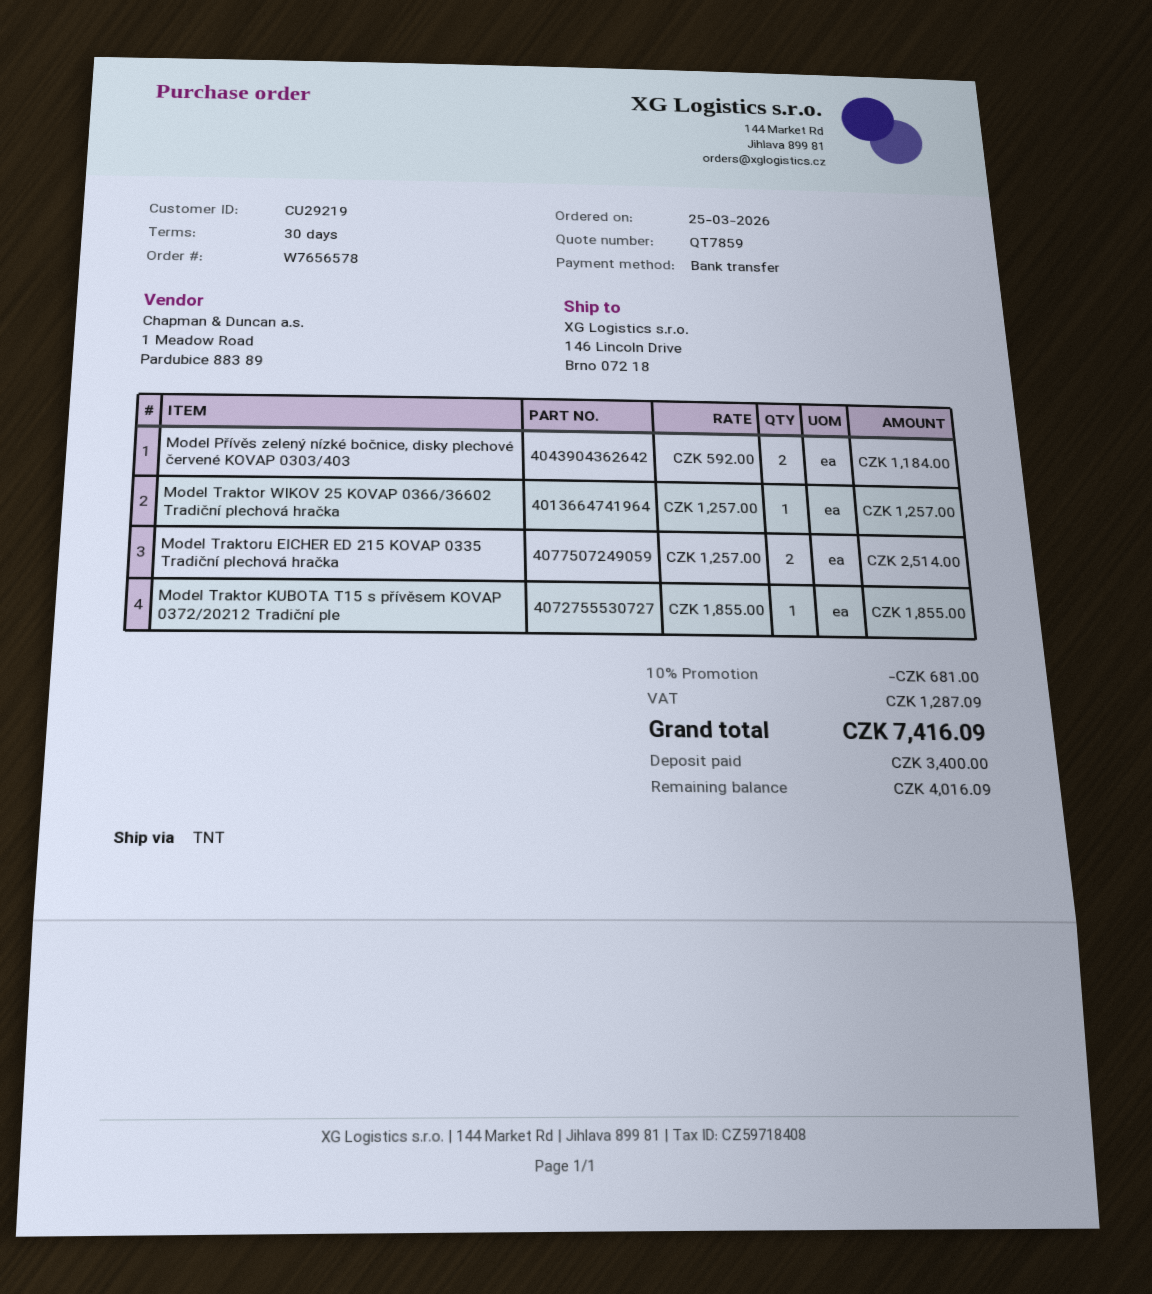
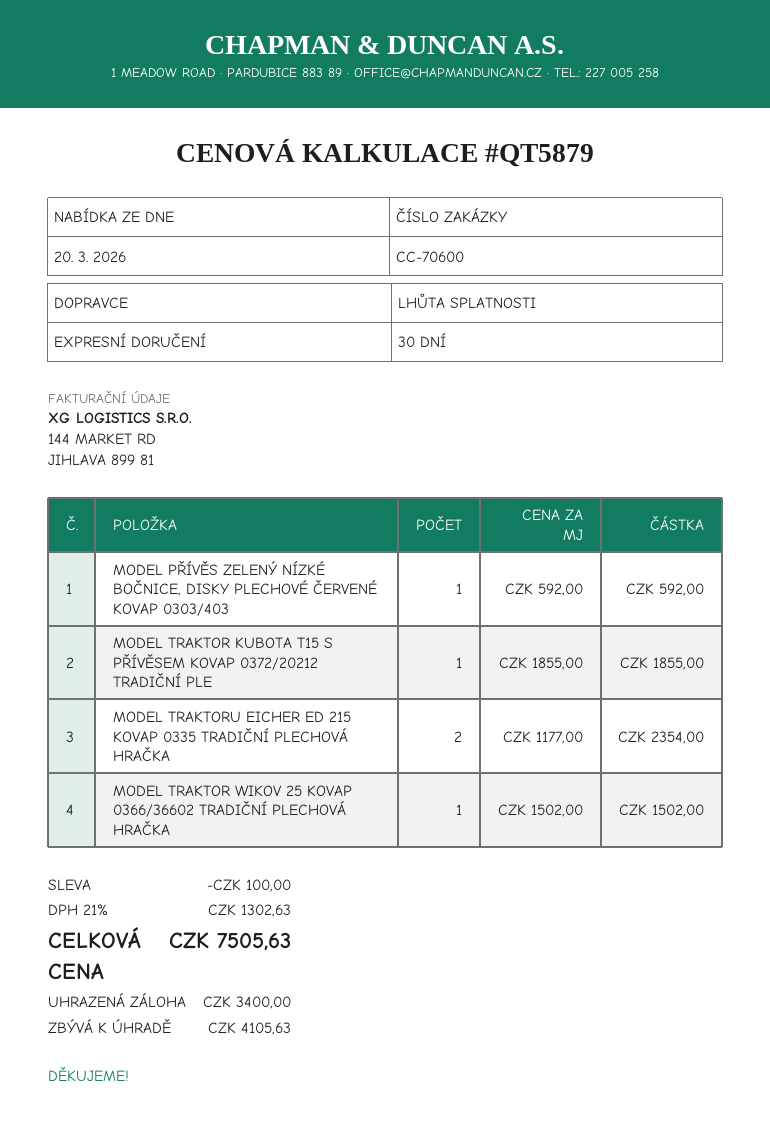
quote number: QT7859 -> QT5879
shipping method: TNT -> express
Model Přívěs zelený nízké bočnice, disky plechové červené KOVAP 0303/403: 2 x 592.00 = 1184.00 -> 1 x 592.00 = 592.00
Model Traktor WIKOV 25 KOVAP 0366/36602 Tradiční plechová hračka: 1 x 1257.00 = 1257.00 -> 1 x 1502.00 = 1502.00
Model Traktoru EICHER ED 215 KOVAP 0335 Tradiční plechová hračka: 2 x 1257.00 = 2514.00 -> 2 x 1177.00 = 2354.00
discount: 681.00 -> 100.00
tax: 1287.09 -> 1302.63
total: 7416.09 -> 7505.63
balance: 4016.09 -> 4105.63

